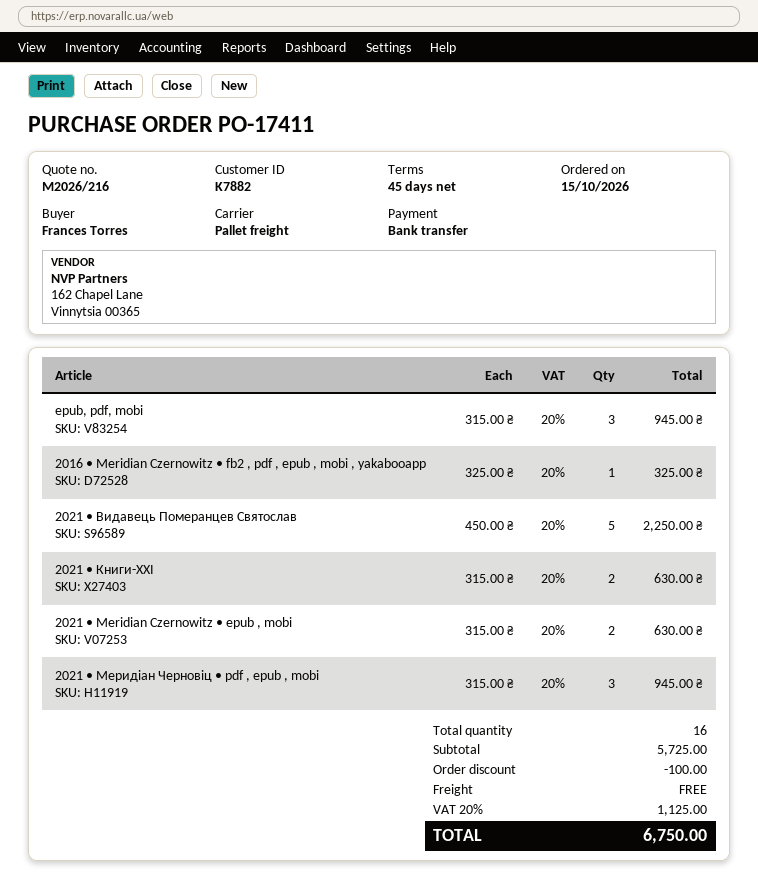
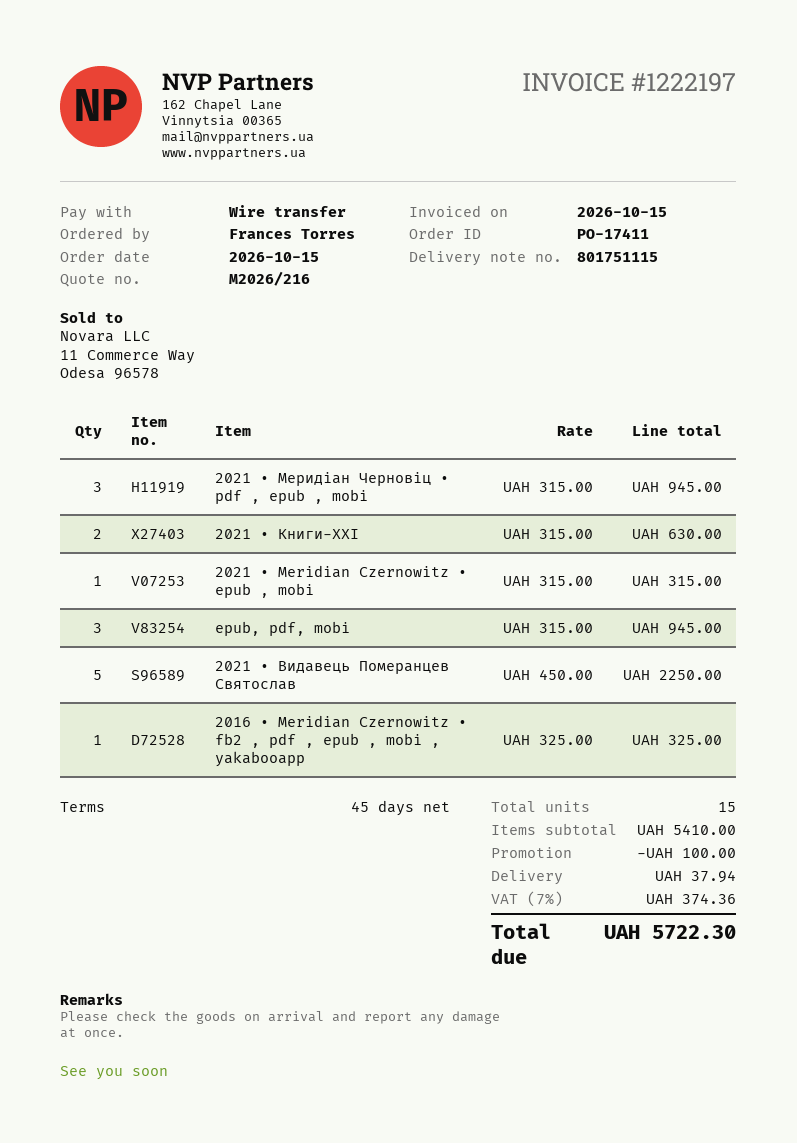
2021 • Meridian Czernowitz • epub , mobi: 2 x 315.00 = 630.00 -> 1 x 315.00 = 315.00
total quantity: 16 -> 15
subtotal: 5725.00 -> 5410.00
shipping: 0.00 -> 37.94
tax: 20% = 1125.00 -> 7% = 374.36
total: 6750.00 -> 5722.30

